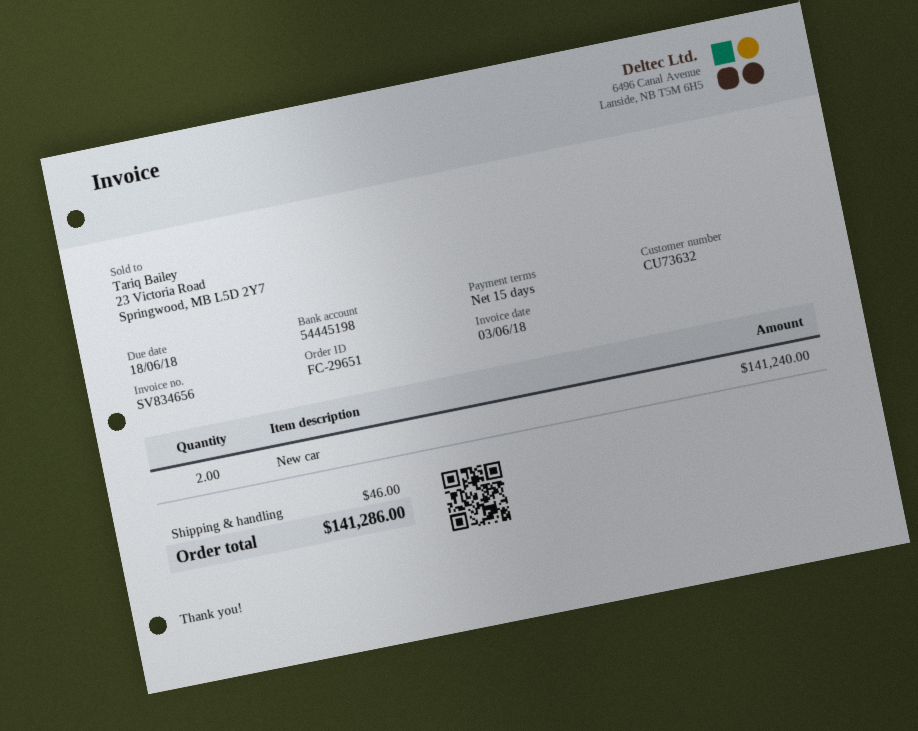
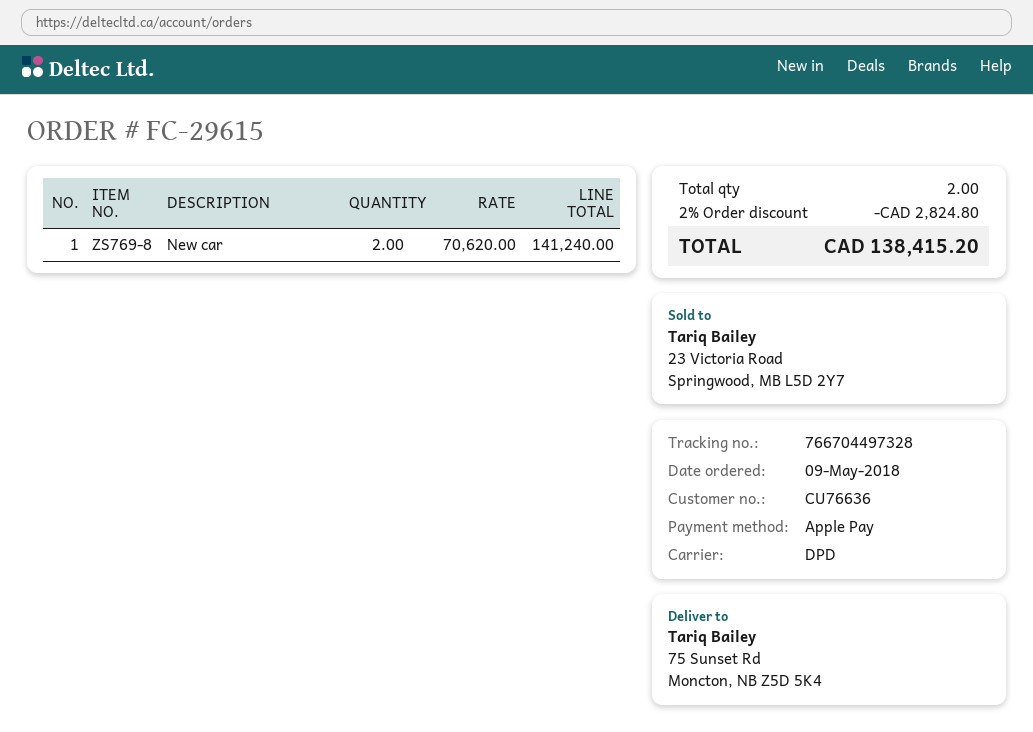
order number: FC-29651 -> FC-29615
customer number: CU73632 -> CU76636
discount: none -> 2% = 2824.80
shipping: 46.00 -> none
total: 141286.00 -> 138415.20

